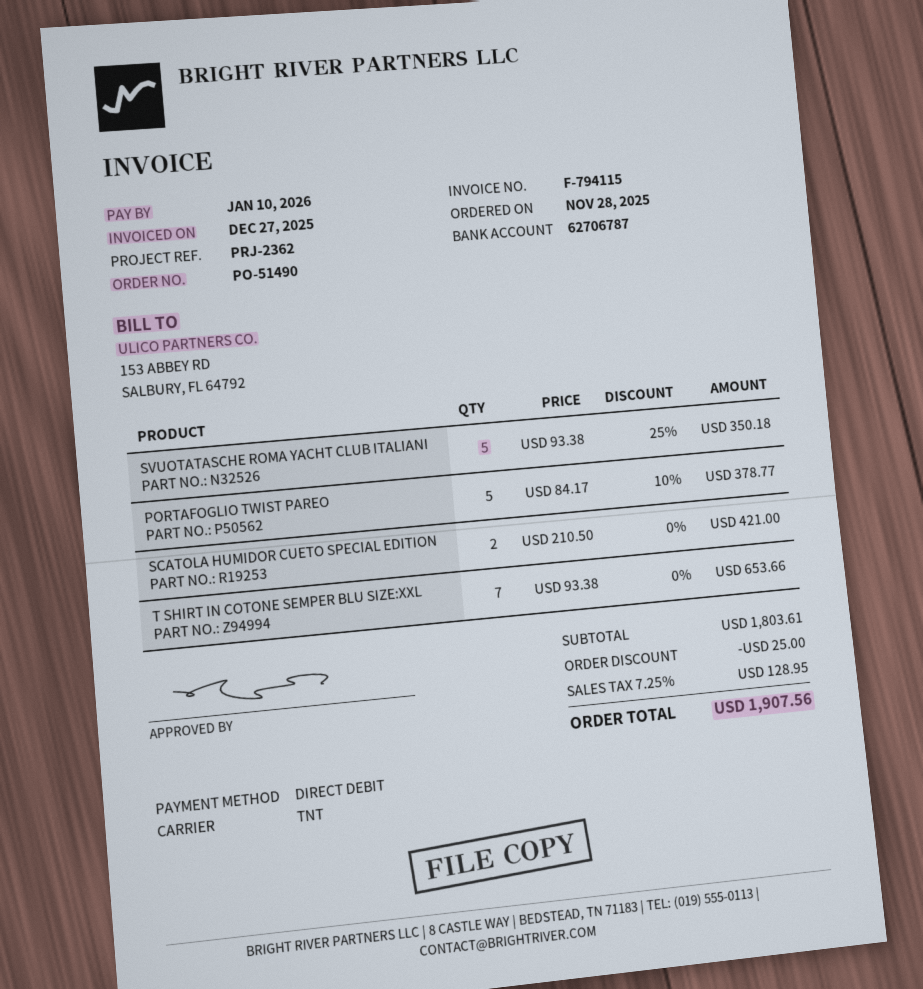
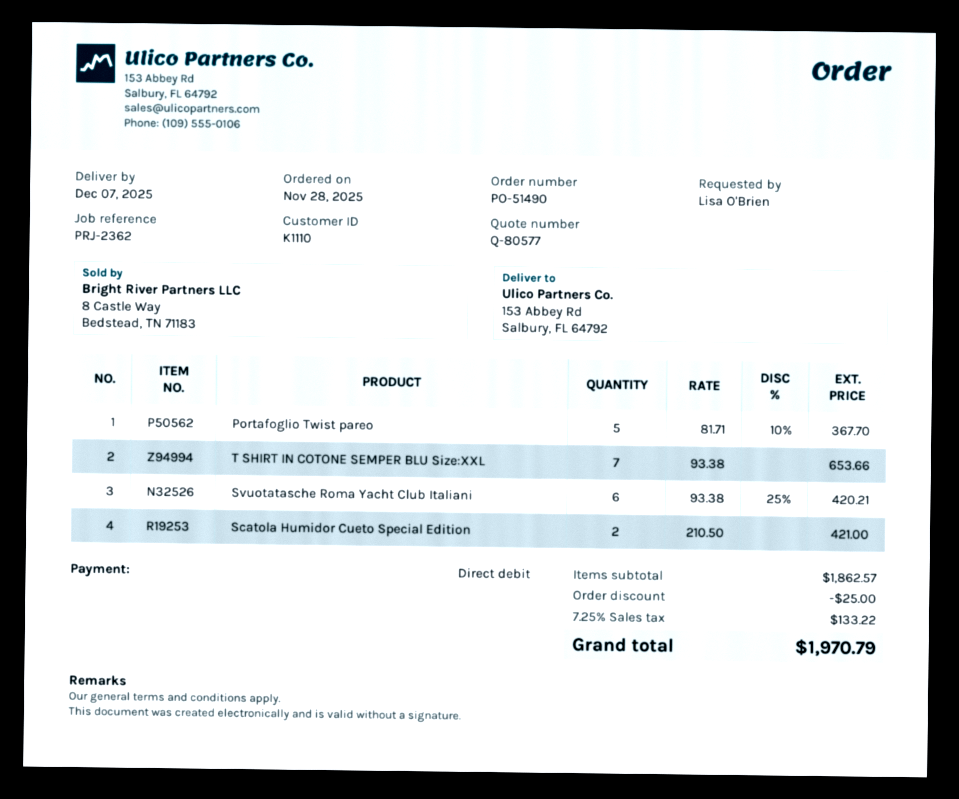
SVUOTATASCHE ROMA YACHT CLUB ITALIANI: 5 x 93.38 - 25% = 350.18 -> 6 x 93.38 - 25% = 420.21
PORTAFOGLIO TWIST PAREO: 5 x 84.17 - 10% = 378.77 -> 5 x 81.71 - 10% = 367.70
subtotal: 1803.61 -> 1862.57
tax: 7.25% = 128.95 -> 7.25% = 133.22
total: 1907.56 -> 1970.79

